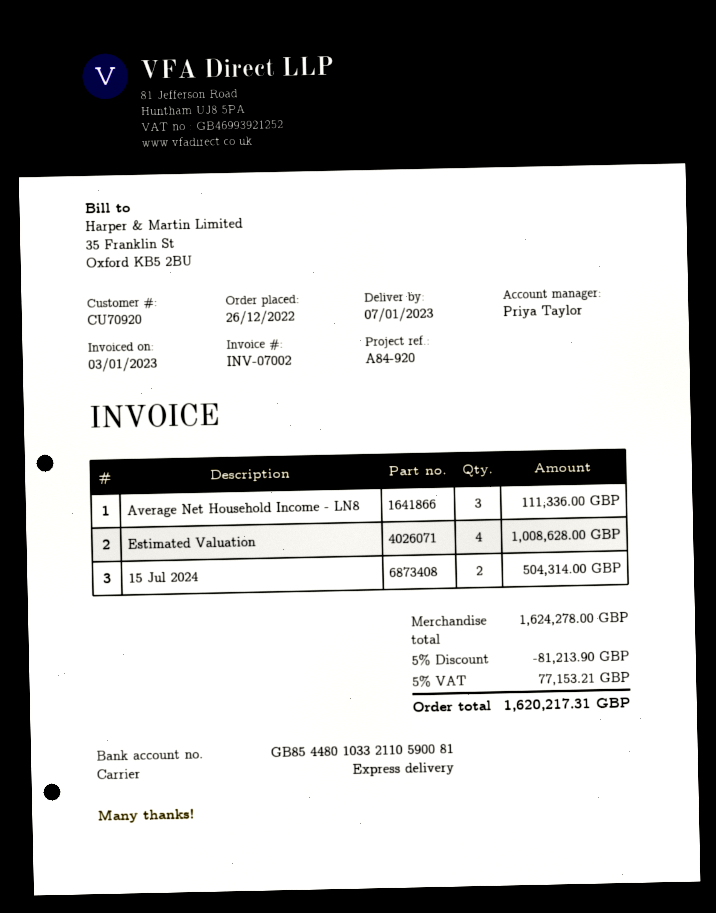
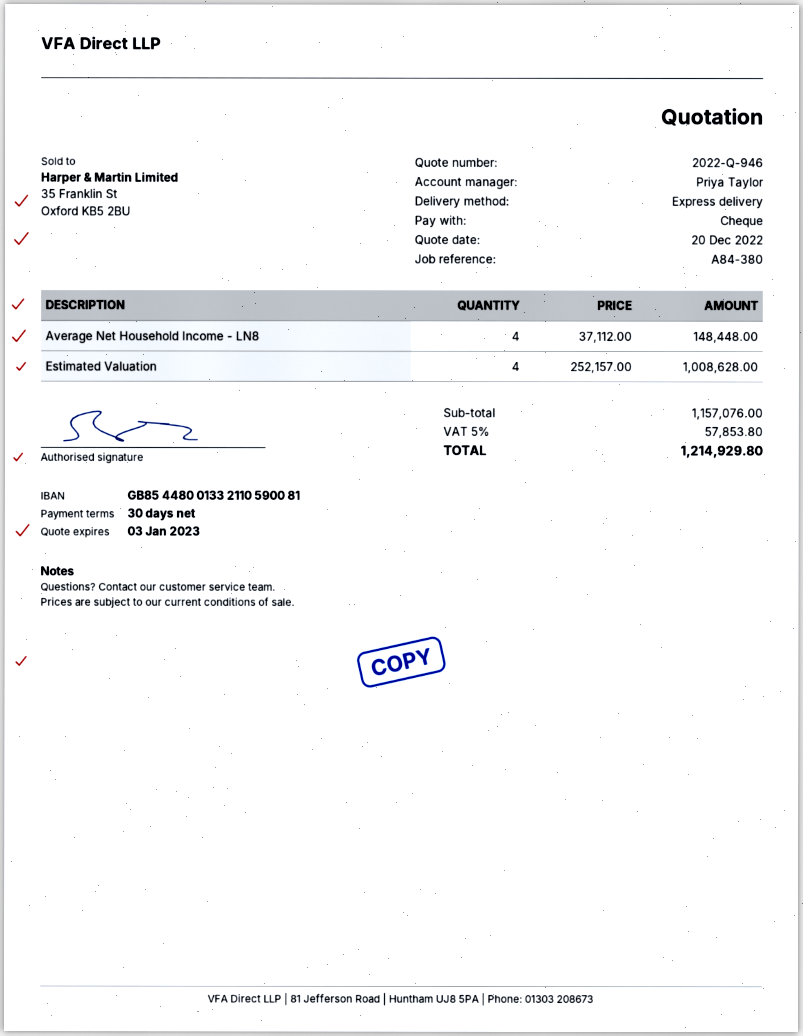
reference: A84-920 -> A84-380
bank account: GB85448010332110590081 -> GB85448001332110590081
Average Net Household Income - LN8: 3 for 111336.00 -> 4 for 148448.00
15 Jul 2024: 2 for 504314.00 -> none
subtotal: 1624278.00 -> 1157076.00
discount: 5% = 81213.90 -> none
tax: 5% = 77153.21 -> 5% = 57853.80
total: 1620217.31 -> 1214929.80

